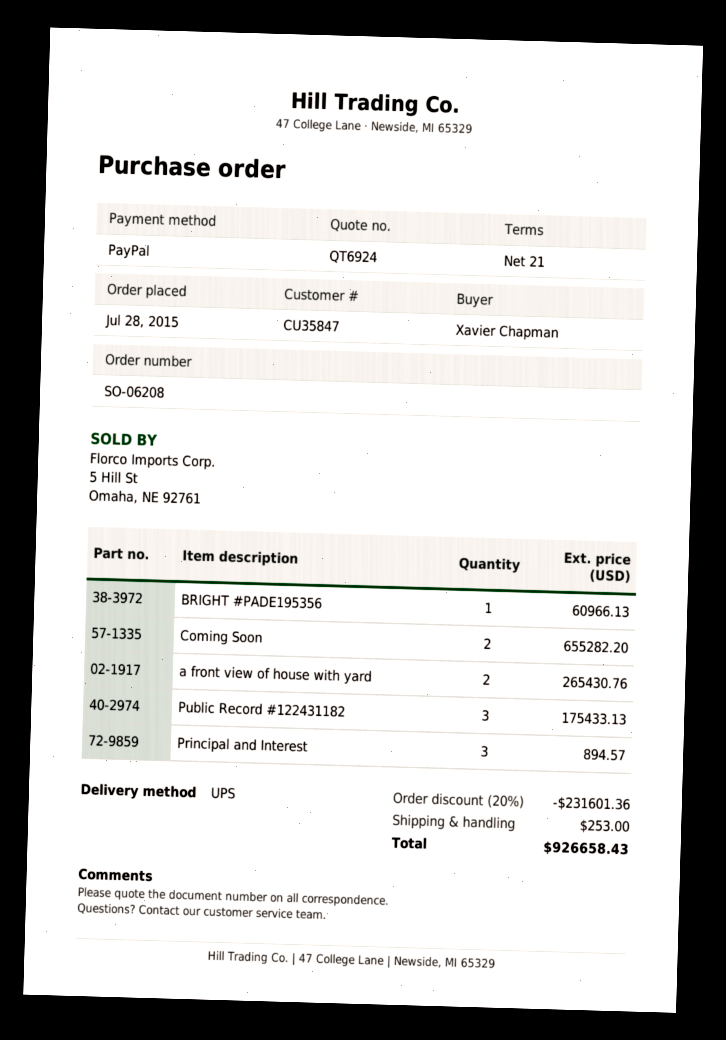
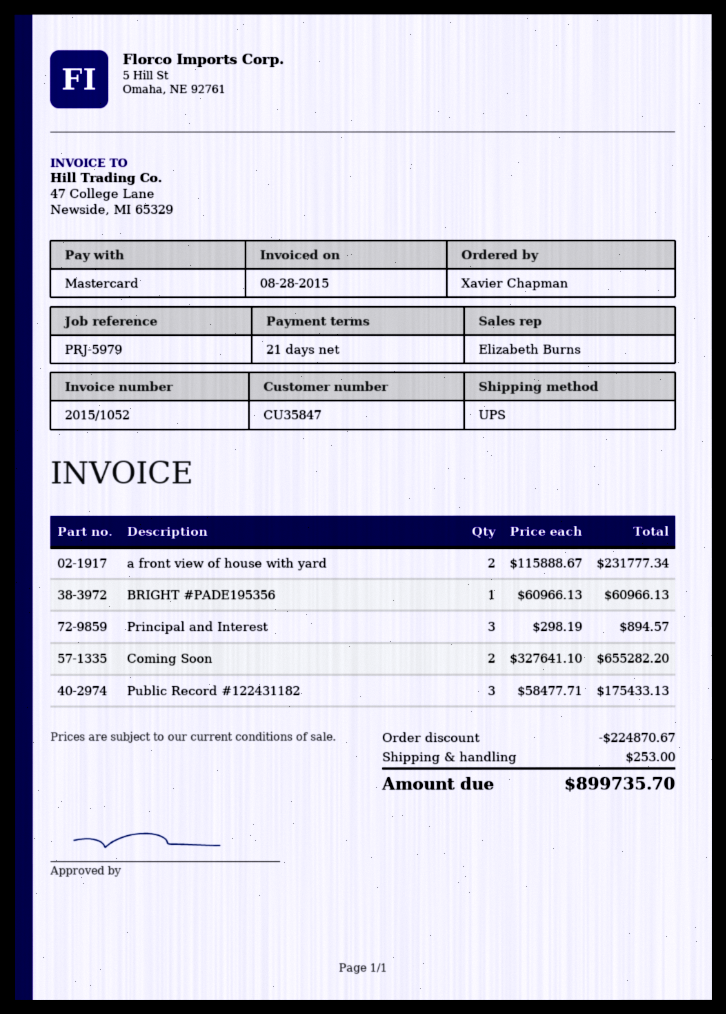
payment method: PayPal -> Mastercard
a front view of house with yard: 2 for 265430.76 -> 2 for 231777.34
discount: 231601.36 -> 224870.67
total: 926658.43 -> 899735.70

